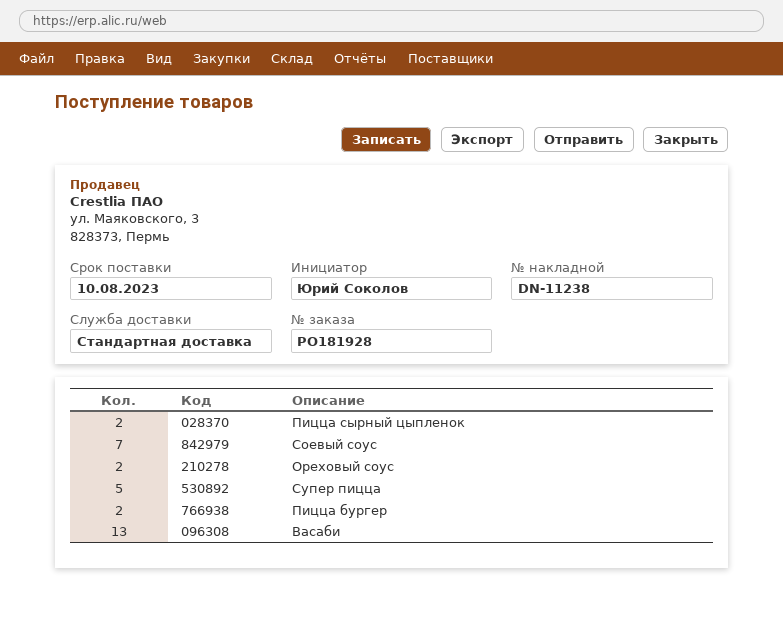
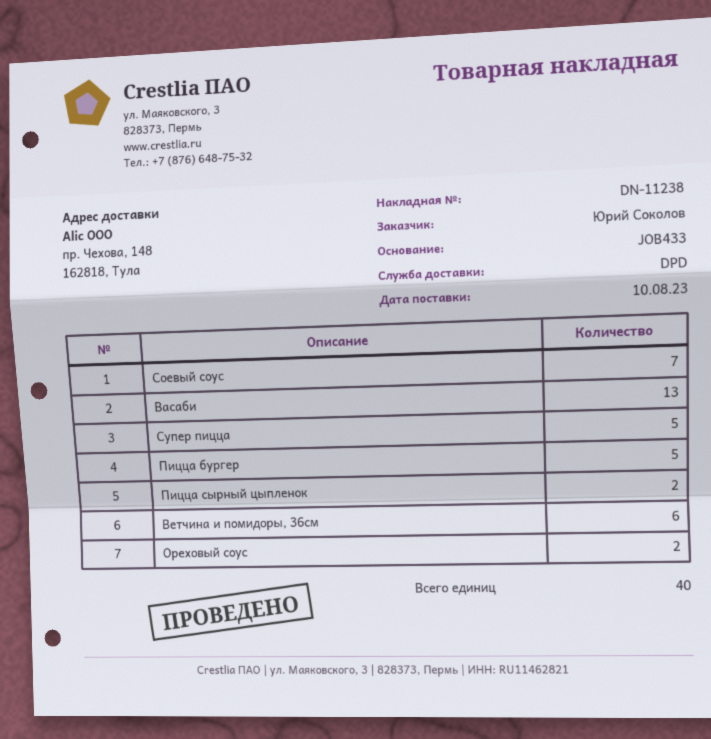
shipping method: standard -> DPD
Пицца бургер: 2 -> 5
Ветчина и помидоры, 36см: none -> 6

